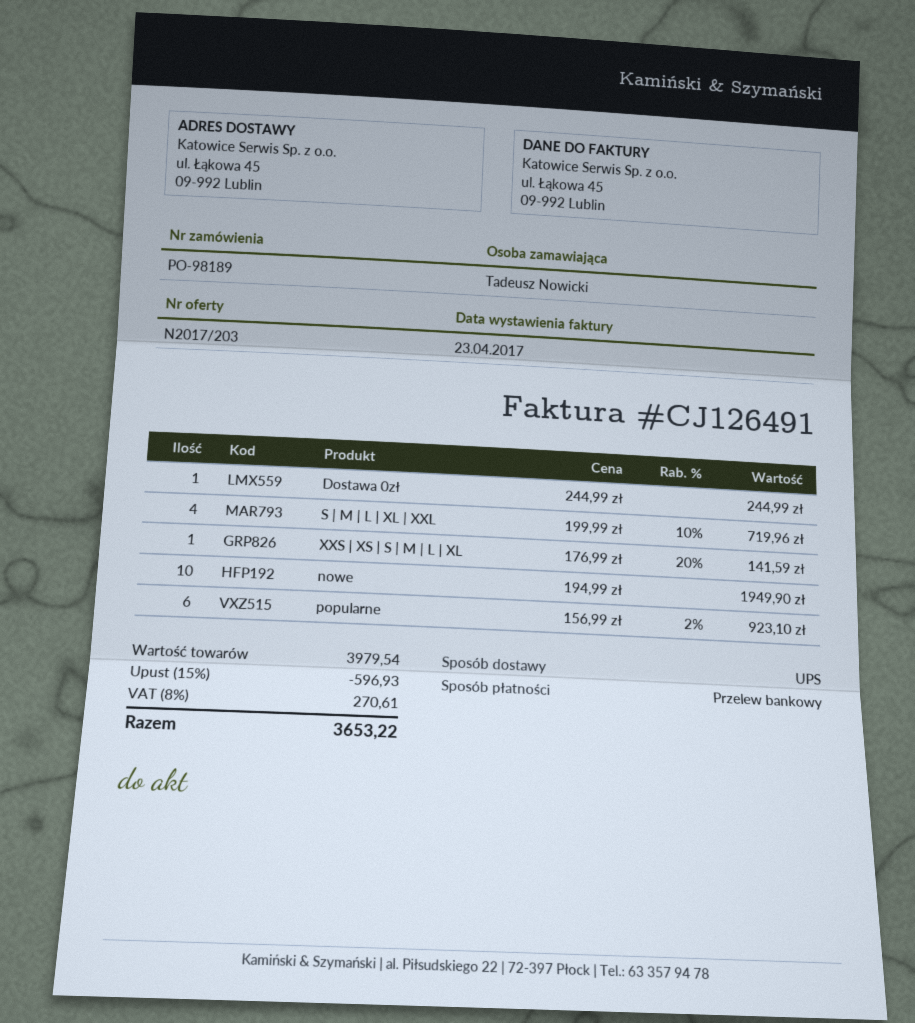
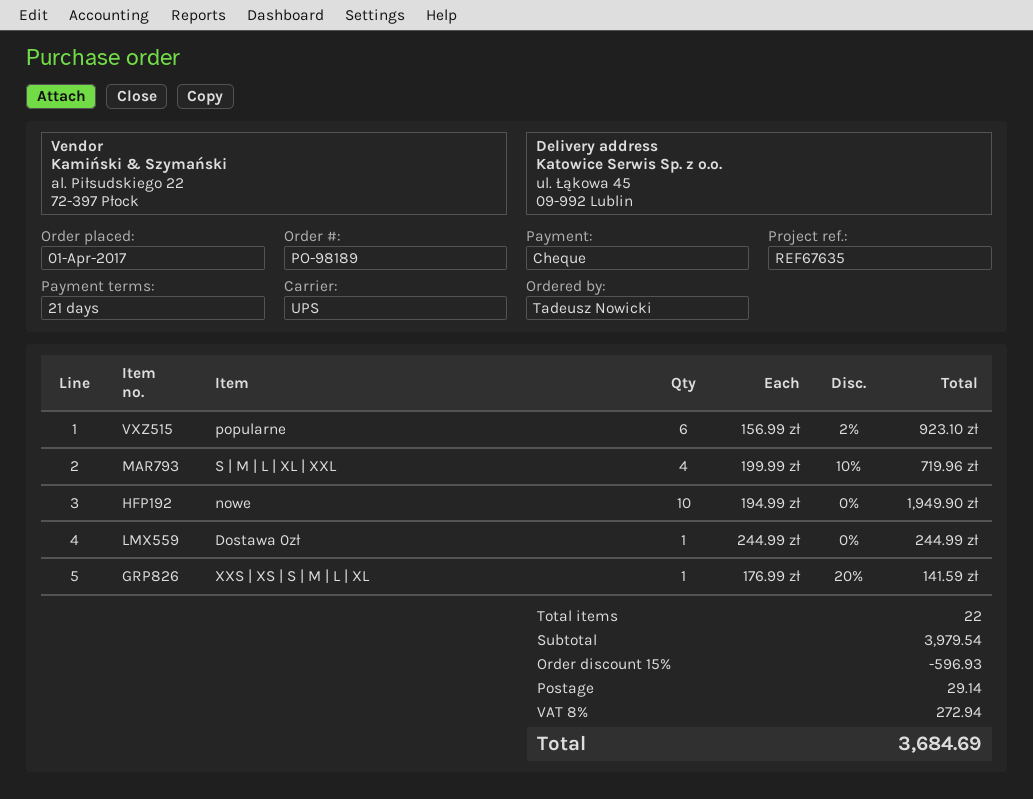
payment method: bank transfer -> cheque
shipping: none -> 29.14
tax: 8% = 270.61 -> 8% = 272.94
total: 3653.22 -> 3684.69

